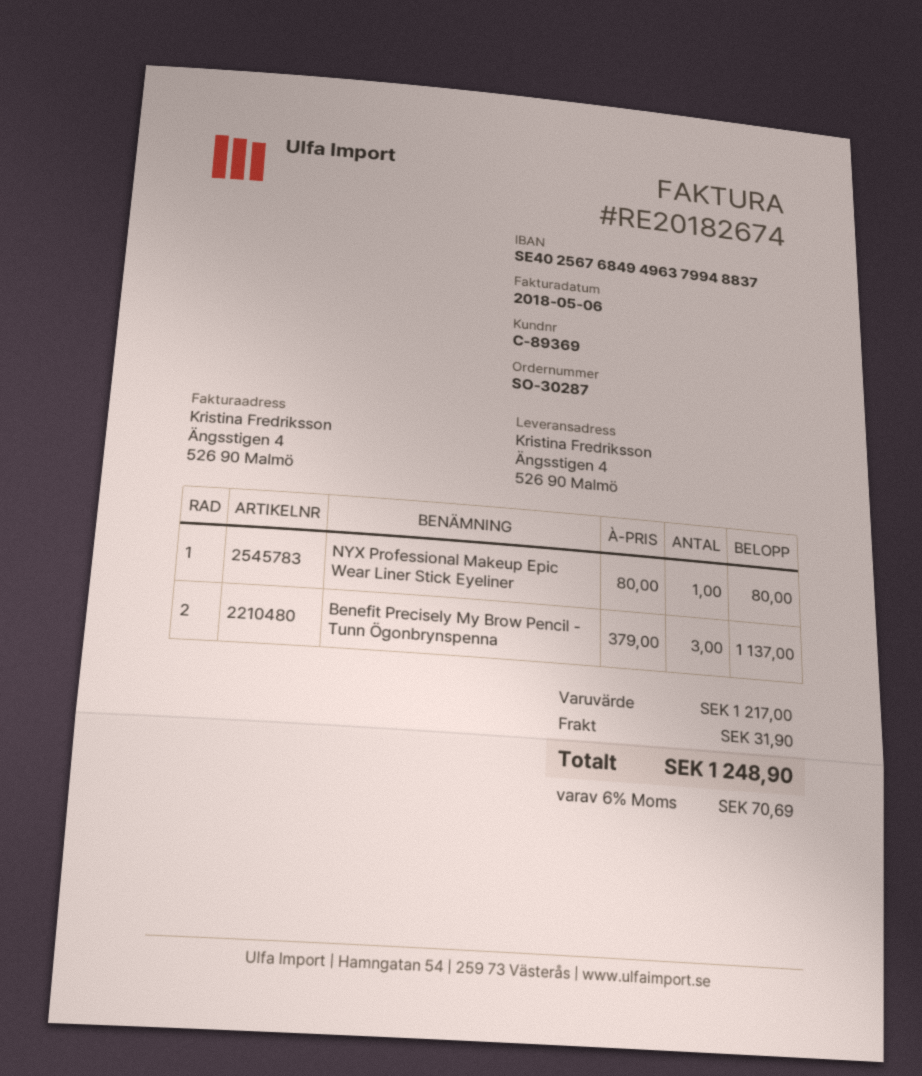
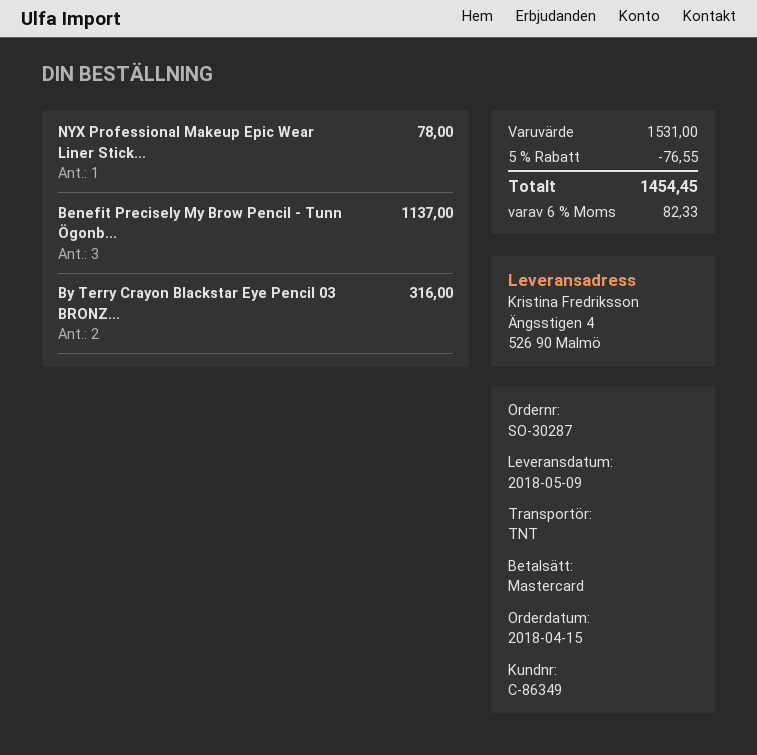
customer number: C-89369 -> C-86349
NYX Professional Makeup Epic Wear Liner Stick Eyeliner: 1 for 80.00 -> 1 for 78.00
By Terry Crayon Blackstar Eye Pencil 03 BRONZ...: none -> 2 for 316.00
subtotal: 1217.00 -> 1531.00
discount: none -> 5% = 76.55
shipping: 31.90 -> none
tax: 6% = 70.69 -> 6% = 82.33
total: 1248.90 -> 1454.45

